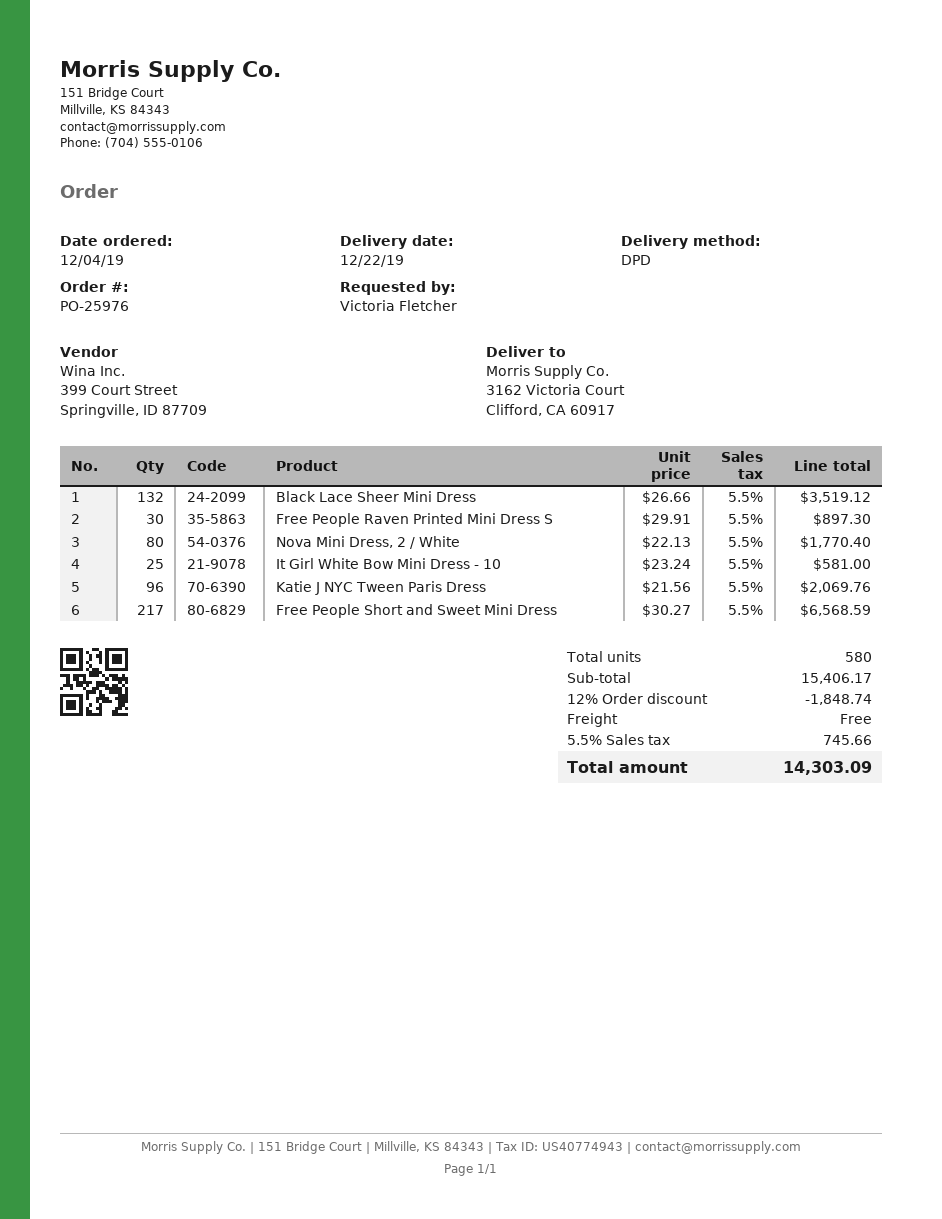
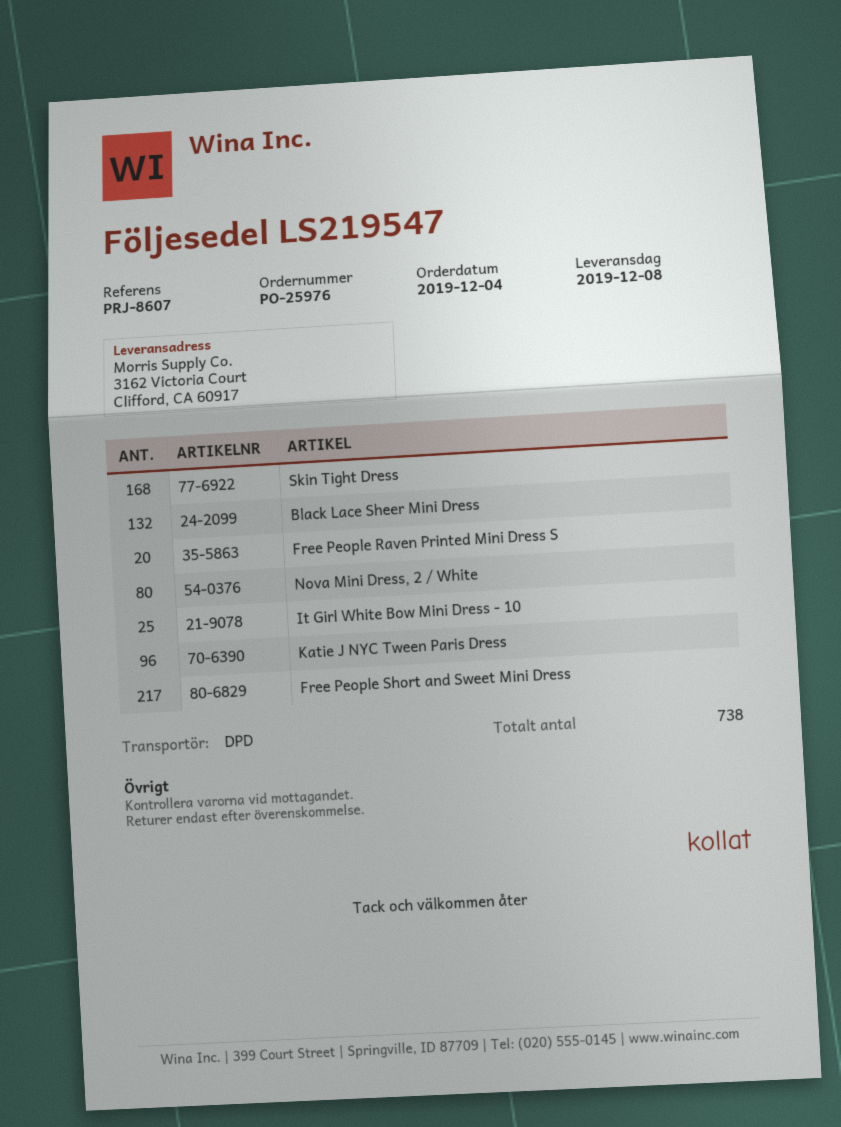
delivery date: 2019-12-22 -> 2019-12-08
Free People Raven Printed Mini Dress S: 30 -> 20
Skin Tight Dress: none -> 168
total quantity: 580 -> 738

